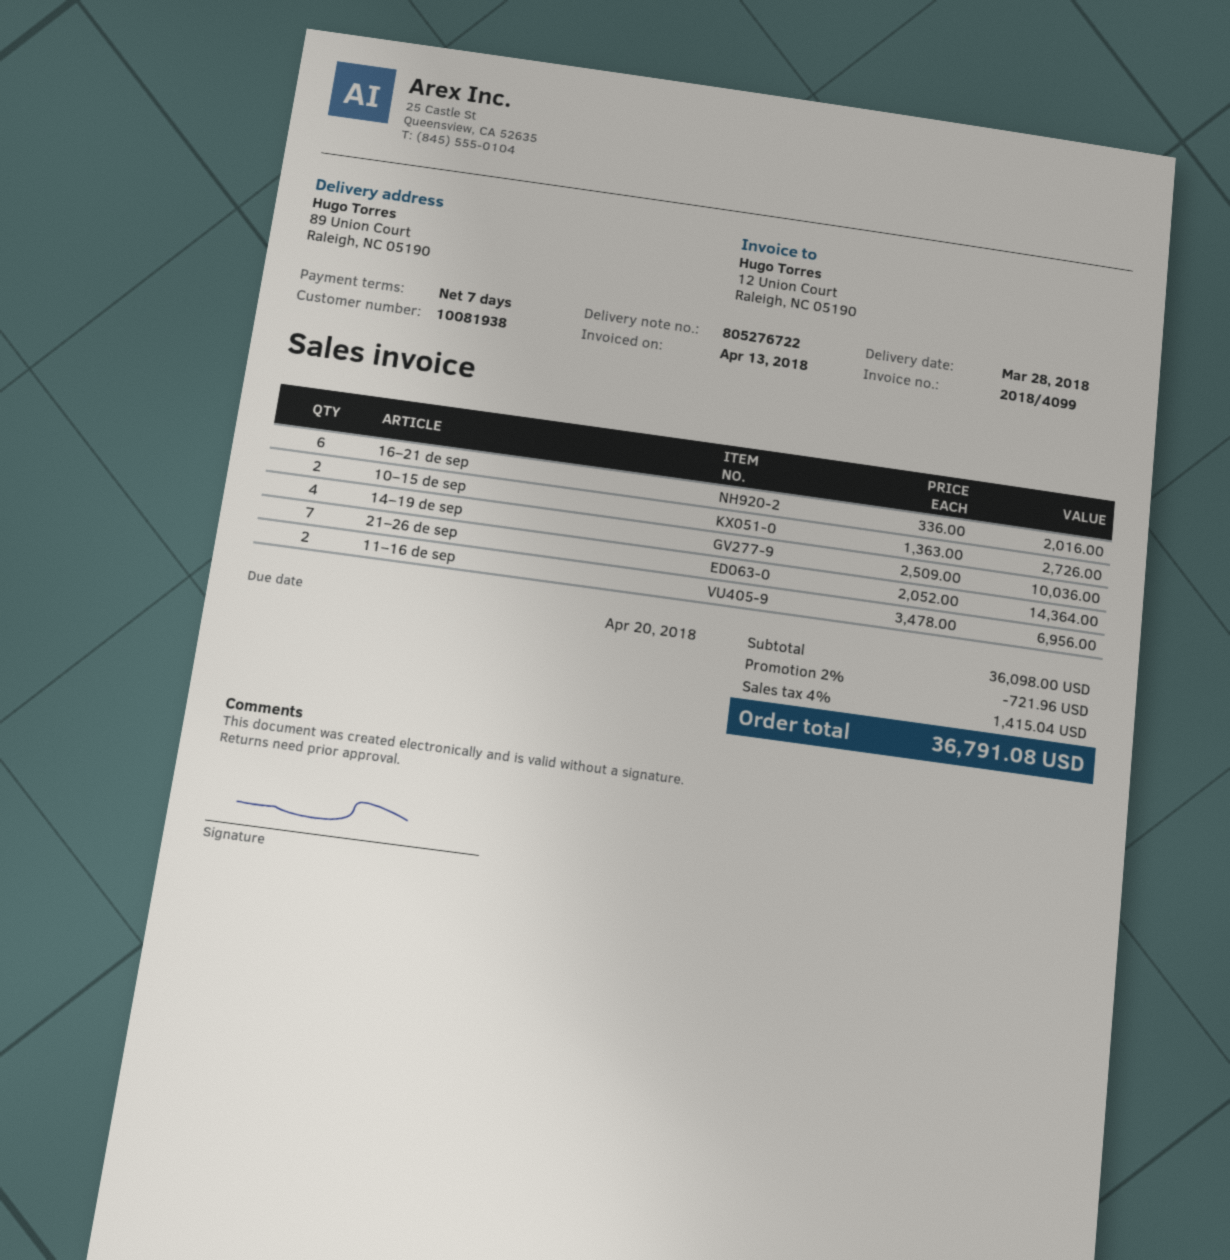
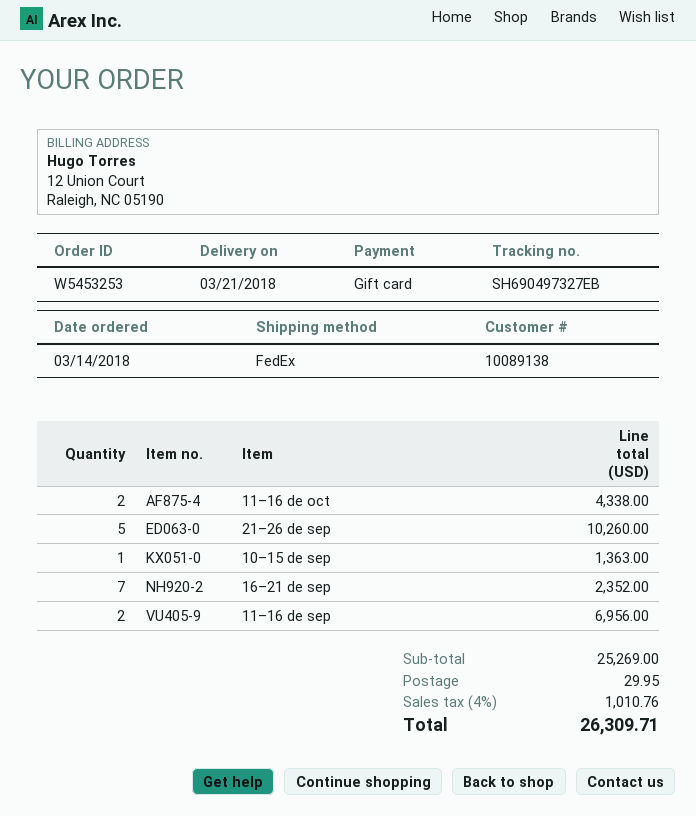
delivery date: 2018-03-28 -> 2018-03-21
customer number: 10081938 -> 10089138
16–21 de sep: 6 for 2016.00 -> 7 for 2352.00
10–15 de sep: 2 for 2726.00 -> 1 for 1363.00
14–19 de sep: 4 for 10036.00 -> none
21–26 de sep: 7 for 14364.00 -> 5 for 10260.00
11–16 de oct: none -> 2 for 4338.00
subtotal: 36098.00 -> 25269.00
discount: 2% = 721.96 -> none
shipping: none -> 29.95
tax: 4% = 1415.04 -> 4% = 1010.76
total: 36791.08 -> 26309.71

